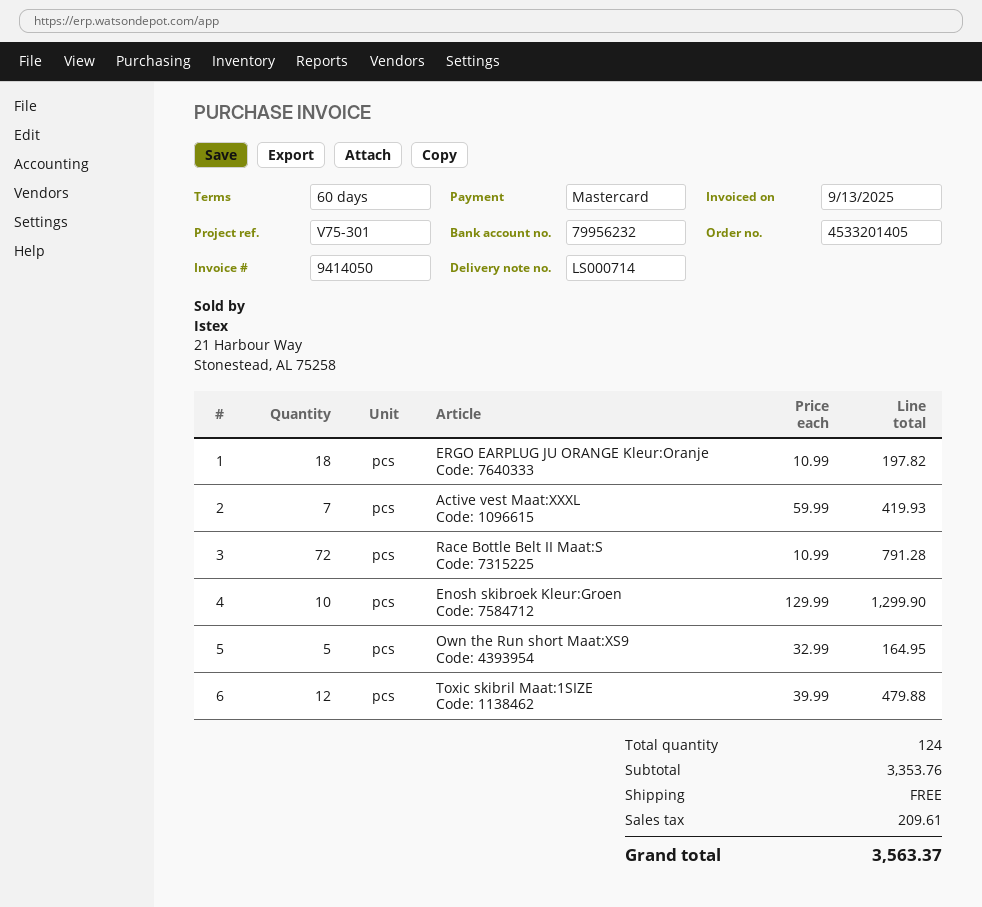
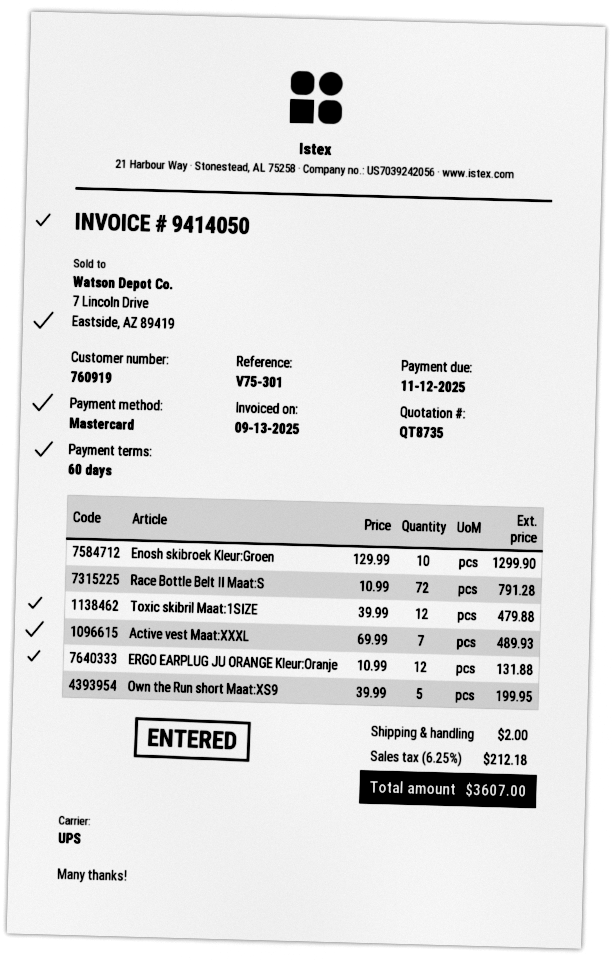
ERGO EARPLUG JU ORANGE Kleur:Oranje: 18 x 10.99 = 197.82 -> 12 x 10.99 = 131.88
Active vest Maat:XXXL: 7 x 59.99 = 419.93 -> 7 x 69.99 = 489.93
Own the Run short Maat:XS9: 5 x 32.99 = 164.95 -> 5 x 39.99 = 199.95
shipping: 0.00 -> 2.00
tax: 209.61 -> 212.18
total: 3563.37 -> 3607.00

